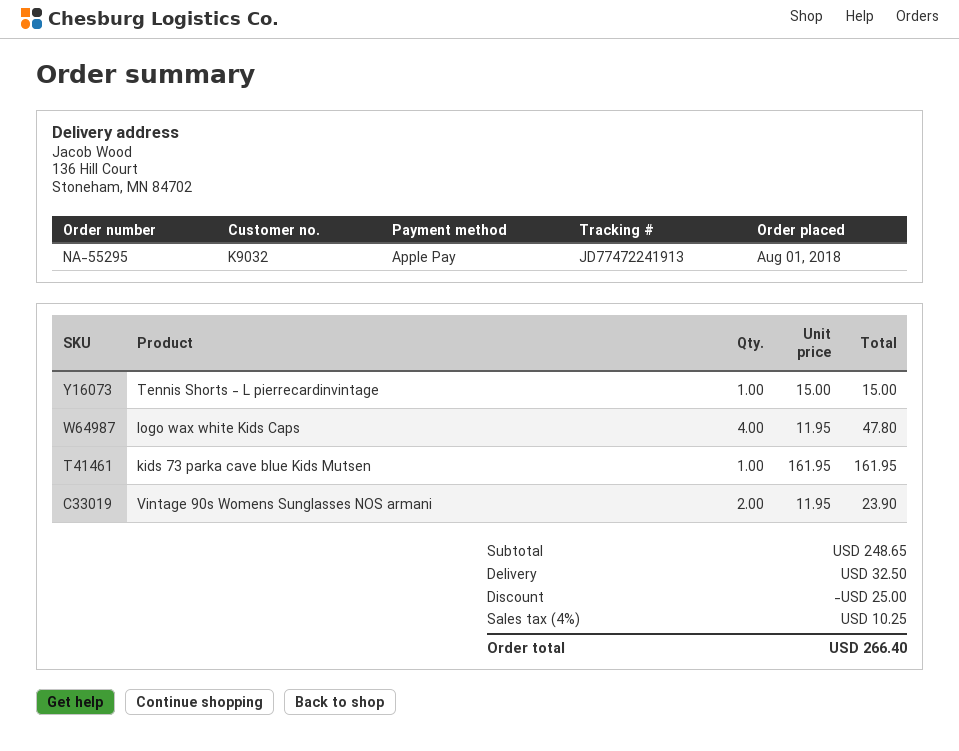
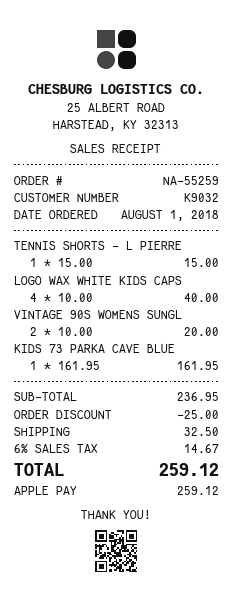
order number: NA-55295 -> NA-55259
logo wax white Kids Caps: 4 x 11.95 = 47.80 -> 4 x 10.00 = 40.00
Vintage 90s Womens Sunglasses NOS armani: 2 x 11.95 = 23.90 -> 2 x 10.00 = 20.00
subtotal: 248.65 -> 236.95
tax: 4% = 10.25 -> 6% = 14.67
total: 266.40 -> 259.12

